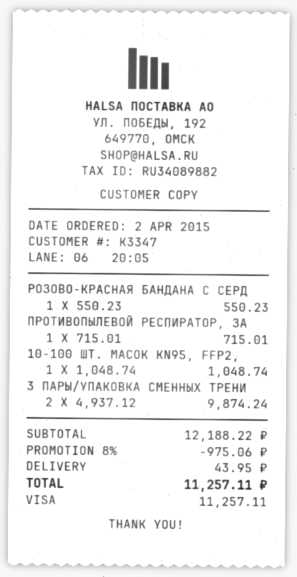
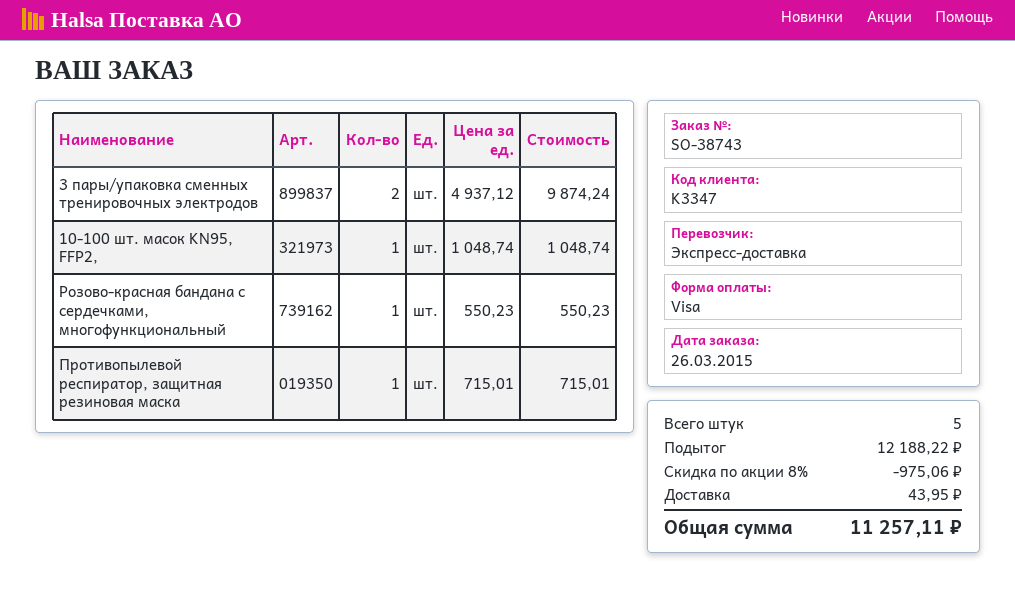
order date: 2015-04-02 -> 2015-03-26

